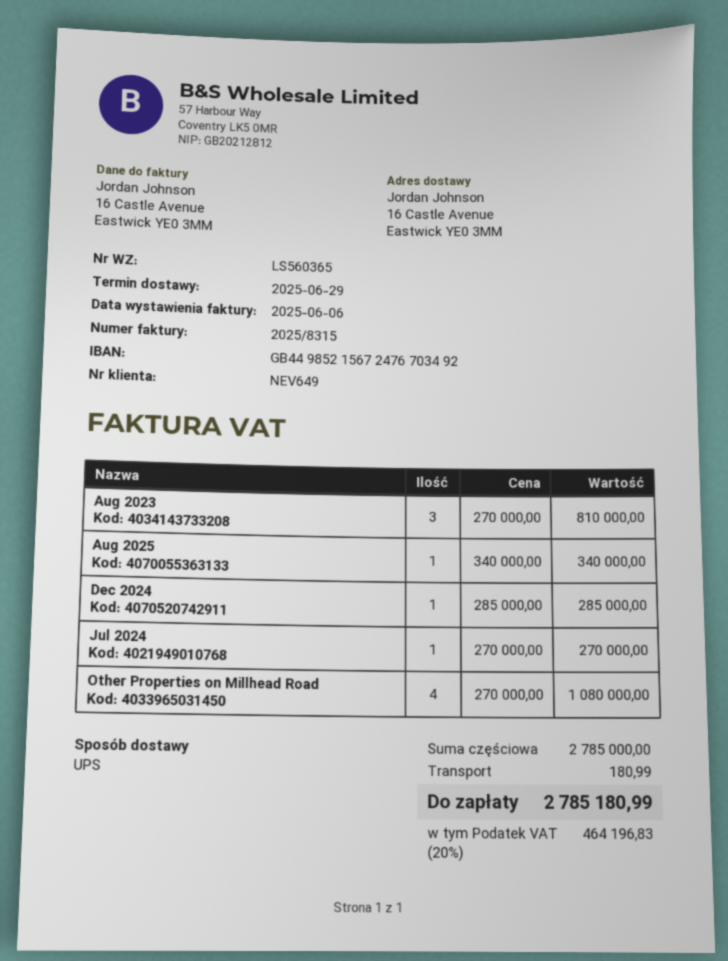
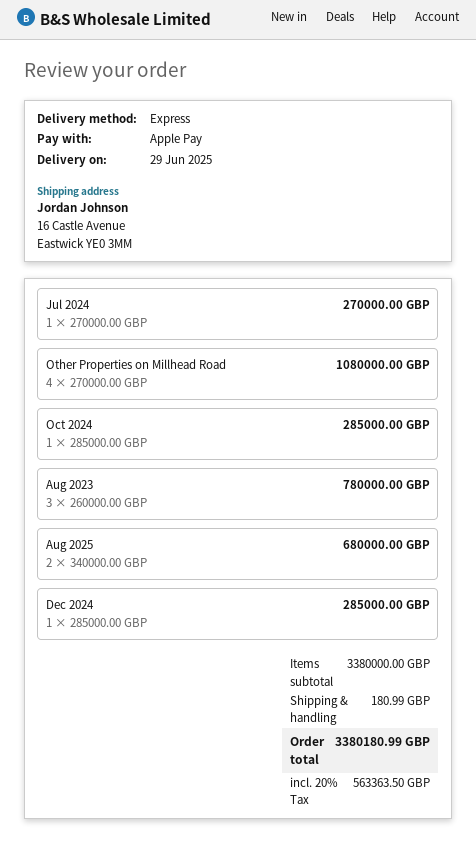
shipping method: UPS -> express
Aug 2023: 3 x 270000.00 = 810000.00 -> 3 x 260000.00 = 780000.00
Aug 2025: 1 x 340000.00 = 340000.00 -> 2 x 340000.00 = 680000.00
Oct 2024: none -> 1 x 285000.00 = 285000.00
subtotal: 2785000.00 -> 3380000.00
tax: 20% = 464196.83 -> 20% = 563363.50
total: 2785180.99 -> 3380180.99

